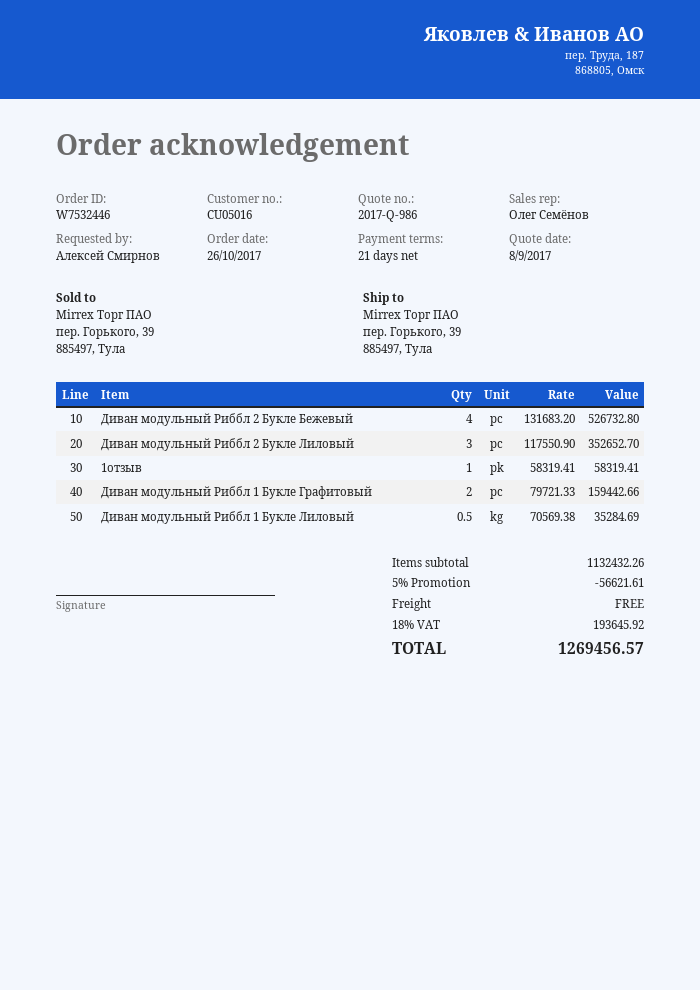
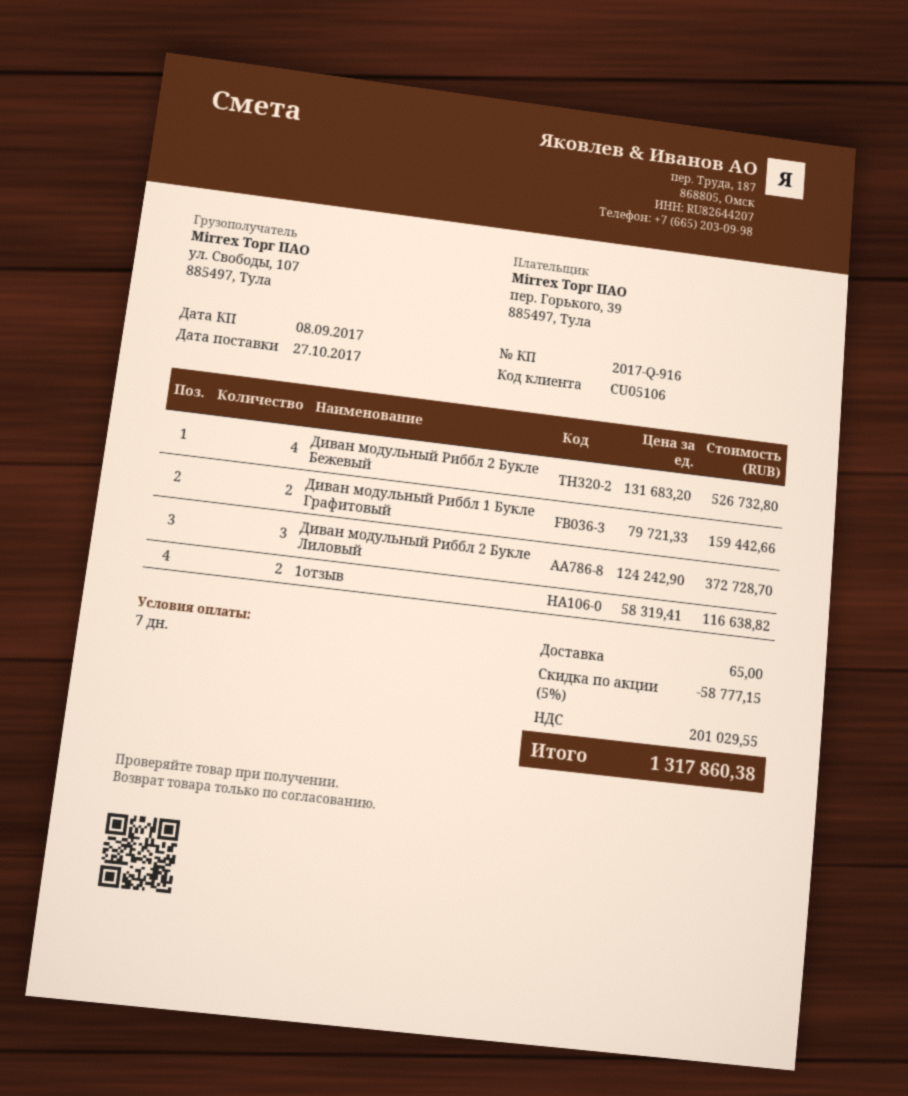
quote number: 2017-Q-986 -> 2017-Q-916
payment terms: 21 days -> 7 days
customer number: CU05016 -> CU05106
ship to: пер. Горького, 39, 885497, Тула -> ул. Свободы, 107, 885497, Тула
Диван модульный Риббл 2 Букле Лиловый: 3 x 117550.90 = 352652.70 -> 3 x 124242.90 = 372728.70
1отзыв: 1 x 58319.41 = 58319.41 -> 2 x 58319.41 = 116638.82
Диван модульный Риббл 1 Букле Лиловый: 0.5 x 70569.38 = 35284.69 -> none
discount: 5% = 56621.61 -> 5% = 58777.15
shipping: 0.00 -> 65.00
tax: 193645.92 -> 201029.55
total: 1269456.57 -> 1317860.38

